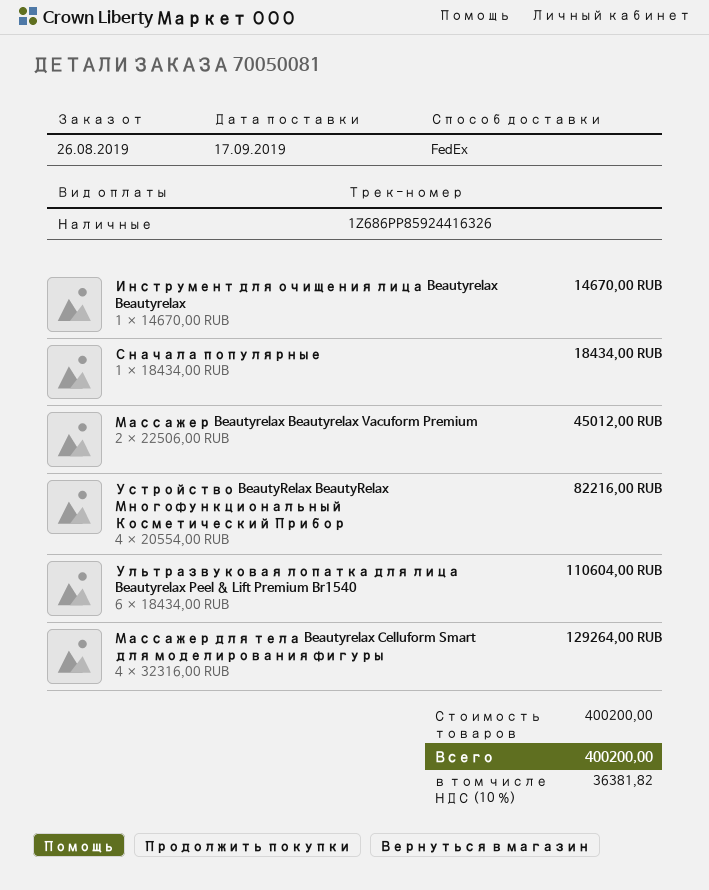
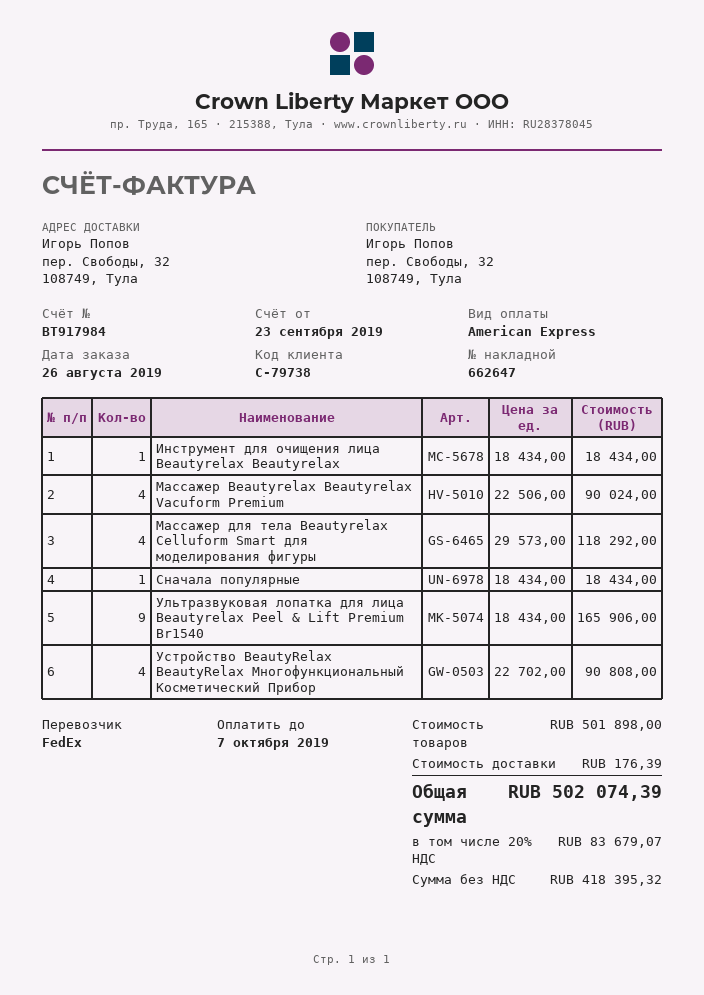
payment method: cash -> American Express
Инструмент для очищения лица Beautyrelax Beautyrelax: 1 x 14670.00 = 14670.00 -> 1 x 18434.00 = 18434.00
Массажер Beautyrelax Beautyrelax Vacuform Premium: 2 x 22506.00 = 45012.00 -> 4 x 22506.00 = 90024.00
Устройство BeautyRelax BeautyRelax Многофункциональный Косметический Прибор: 4 x 20554.00 = 82216.00 -> 4 x 22702.00 = 90808.00
Ультразвуковая лопатка для лица Beautyrelax Peel & Lift Premium Br1540: 6 x 18434.00 = 110604.00 -> 9 x 18434.00 = 165906.00
Массажер для тела Beautyrelax Celluform Smart для моделирования фигуры: 4 x 32316.00 = 129264.00 -> 4 x 29573.00 = 118292.00
subtotal: 400200.00 -> 501898.00
shipping: none -> 176.39
tax: 10% = 36381.82 -> 20% = 83679.07
total: 400200.00 -> 502074.39

